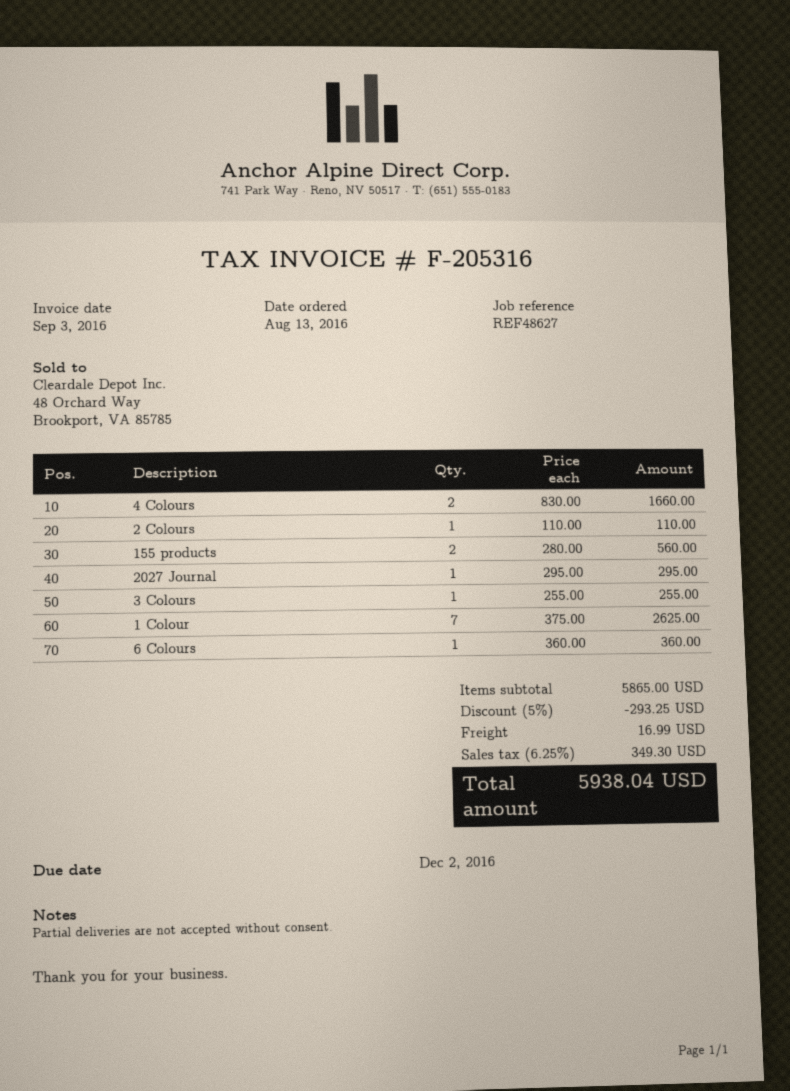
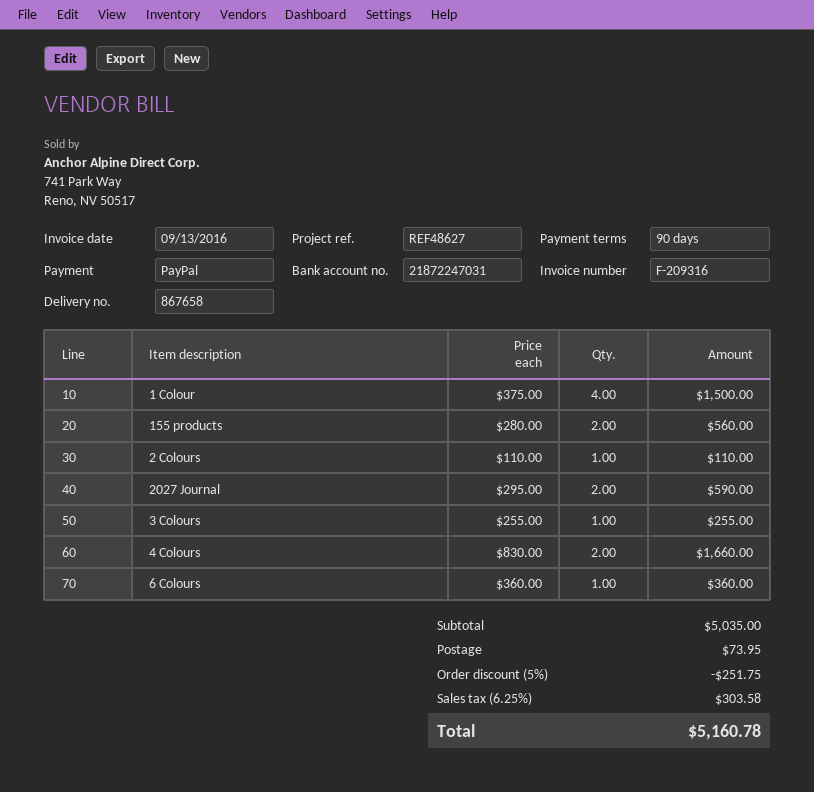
invoice number: F-205316 -> F-209316
invoice date: 2016-09-03 -> 2016-09-13
2027 Journal: 1 x 295.00 = 295.00 -> 2 x 295.00 = 590.00
1 Colour: 7 x 375.00 = 2625.00 -> 4 x 375.00 = 1500.00
subtotal: 5865.00 -> 5035.00
discount: 5% = 293.25 -> 5% = 251.75
shipping: 16.99 -> 73.95
tax: 6.25% = 349.30 -> 6.25% = 303.58
total: 5938.04 -> 5160.78

